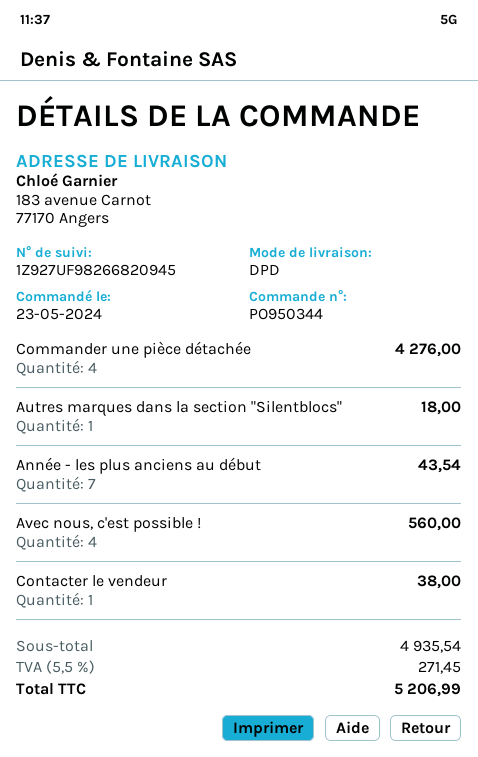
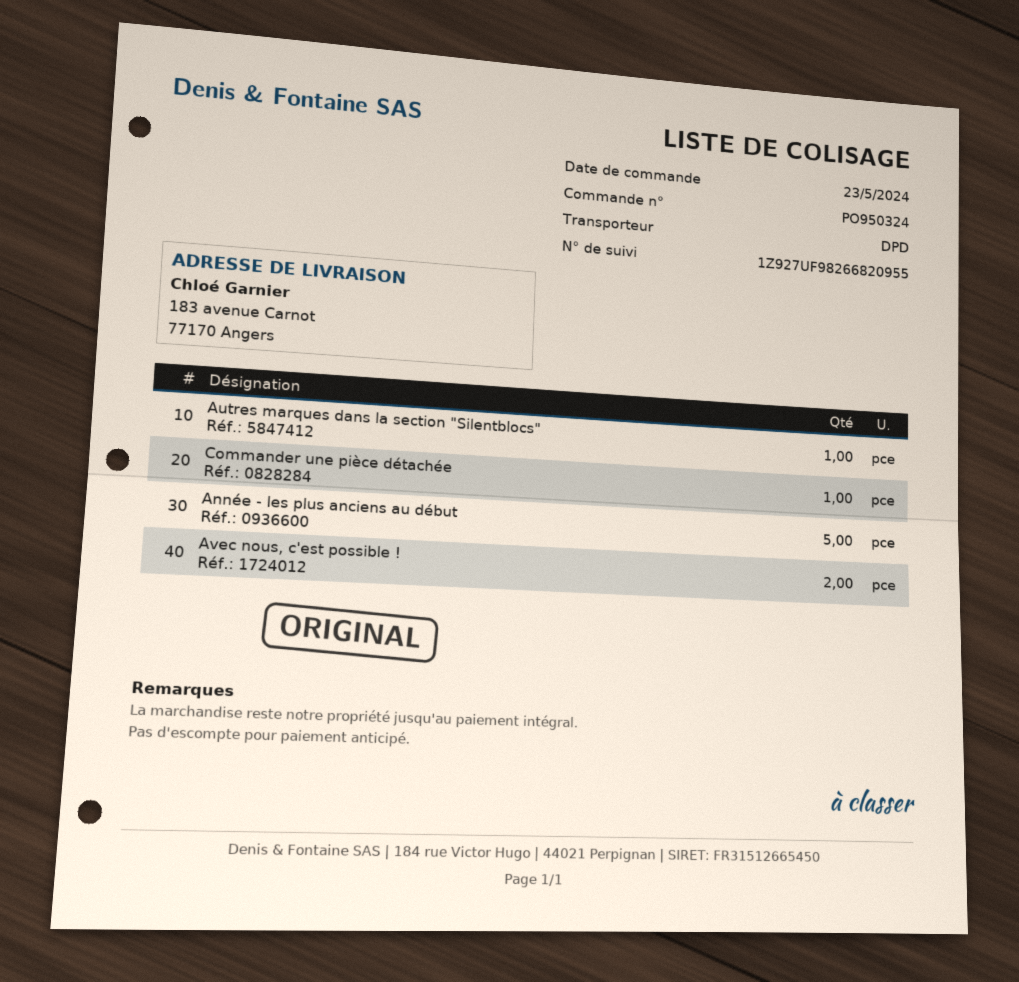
order number: PO950344 -> PO950324
tracking number: 1Z927UF98266820945 -> 1Z927UF98266820955
Commander une pièce détachée: 4 -> 1
Année - les plus anciens au début: 7 -> 5
Avec nous, c'est possible !: 4 -> 2
Contacter le vendeur: 1 -> none

